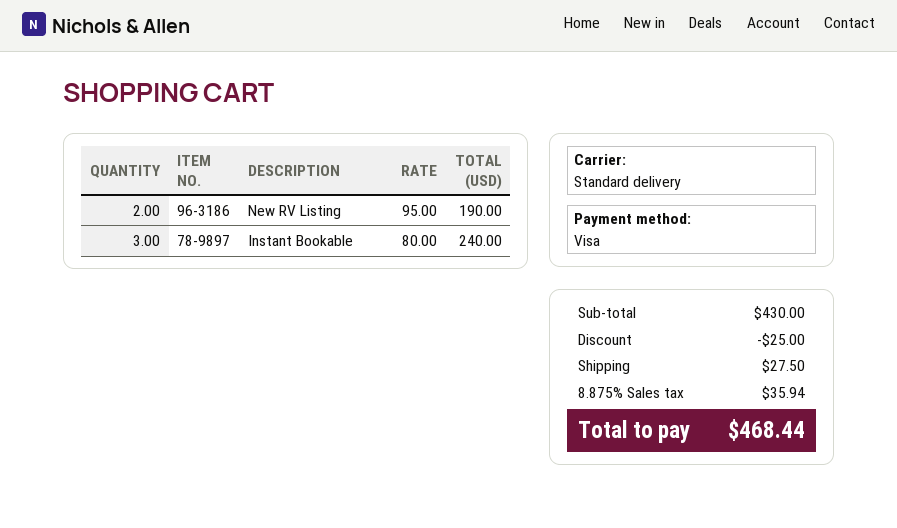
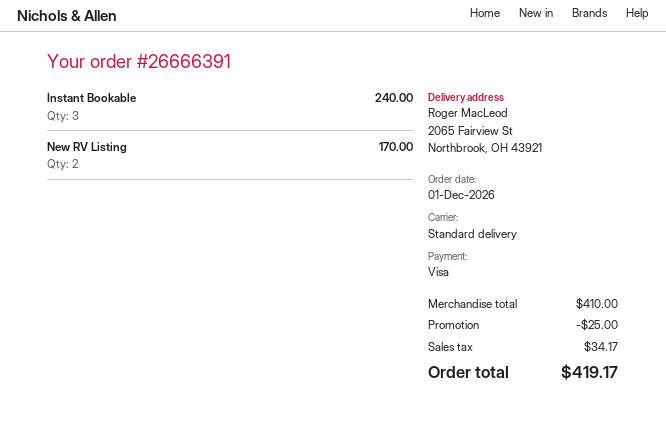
New RV Listing: 2 for 190.00 -> 2 for 170.00
subtotal: 430.00 -> 410.00
shipping: 27.50 -> none
tax: 35.94 -> 34.17
total: 468.44 -> 419.17

